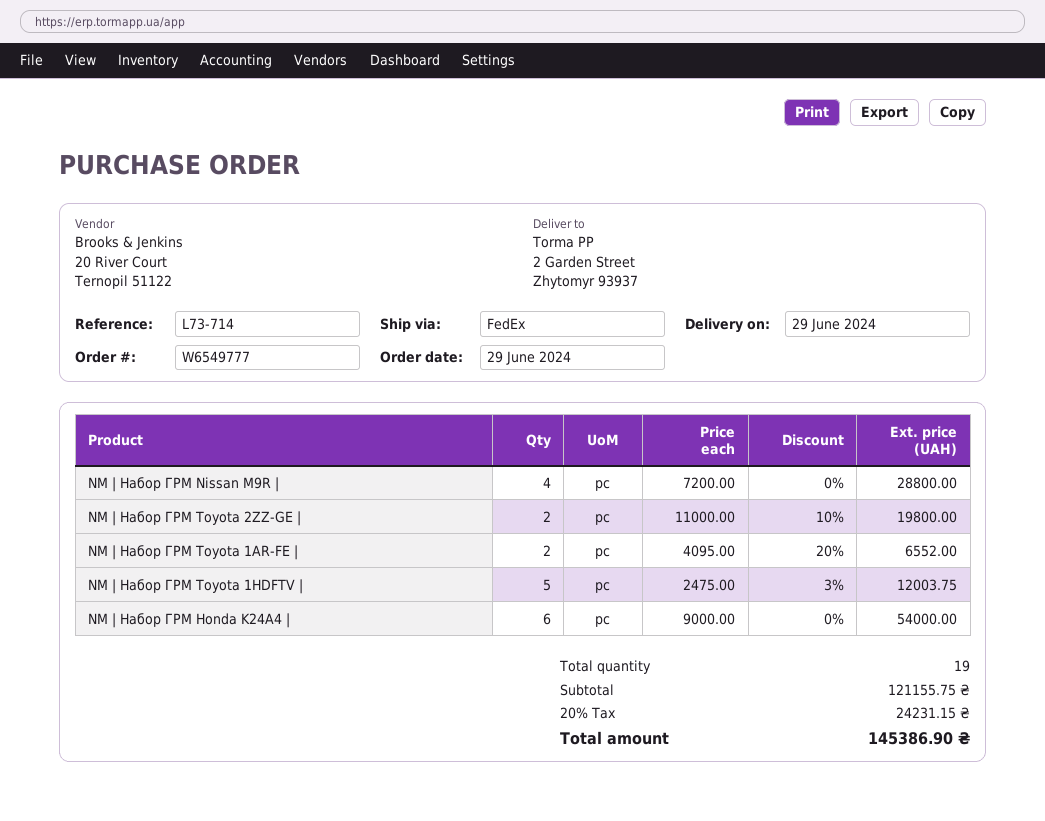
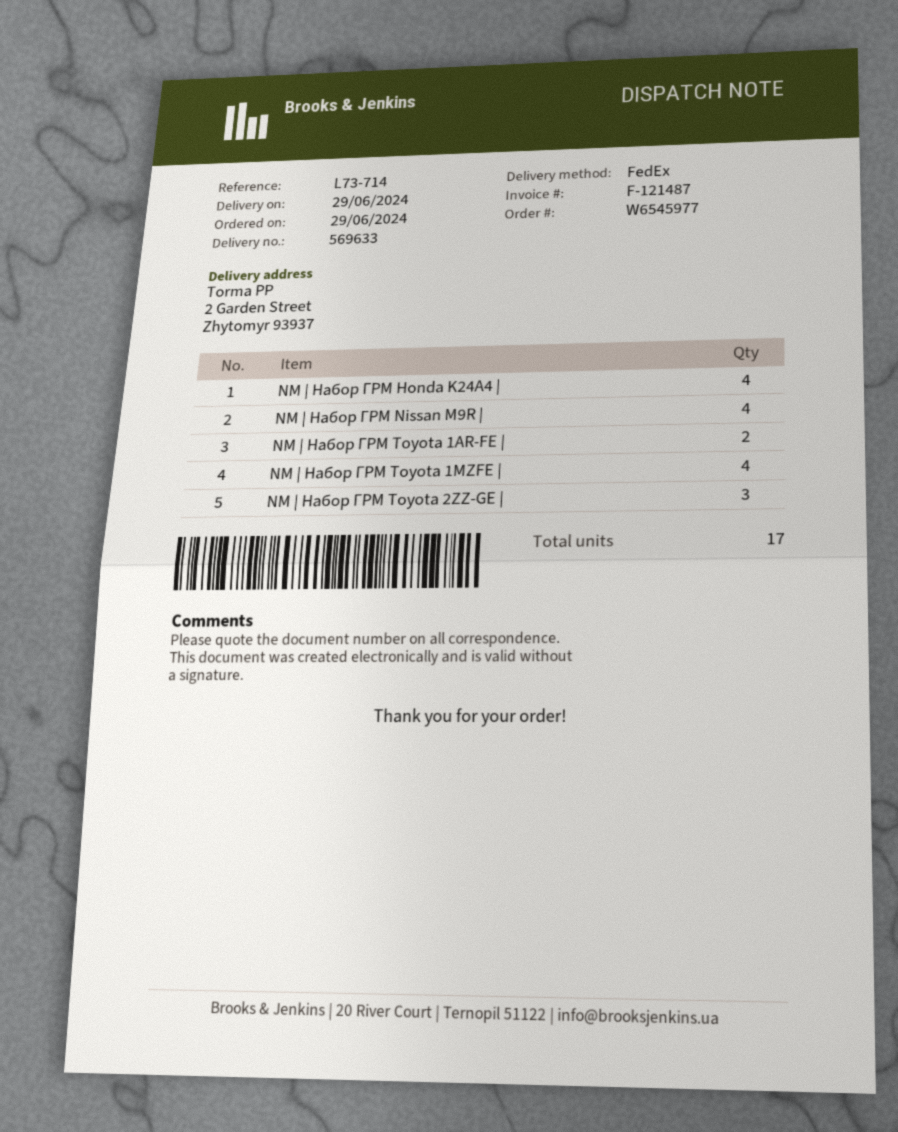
order number: W6549777 -> W6545977
NM | Набор ГРМ Toyota 2ZZ-GE |: 2 -> 3
NM | Набор ГРМ Toyota 1HDFTV |: 5 -> none
NM | Набор ГРМ Honda K24A4 |: 6 -> 4
NM | Набор ГРМ Toyota 1MZFE |: none -> 4
total quantity: 19 -> 17

